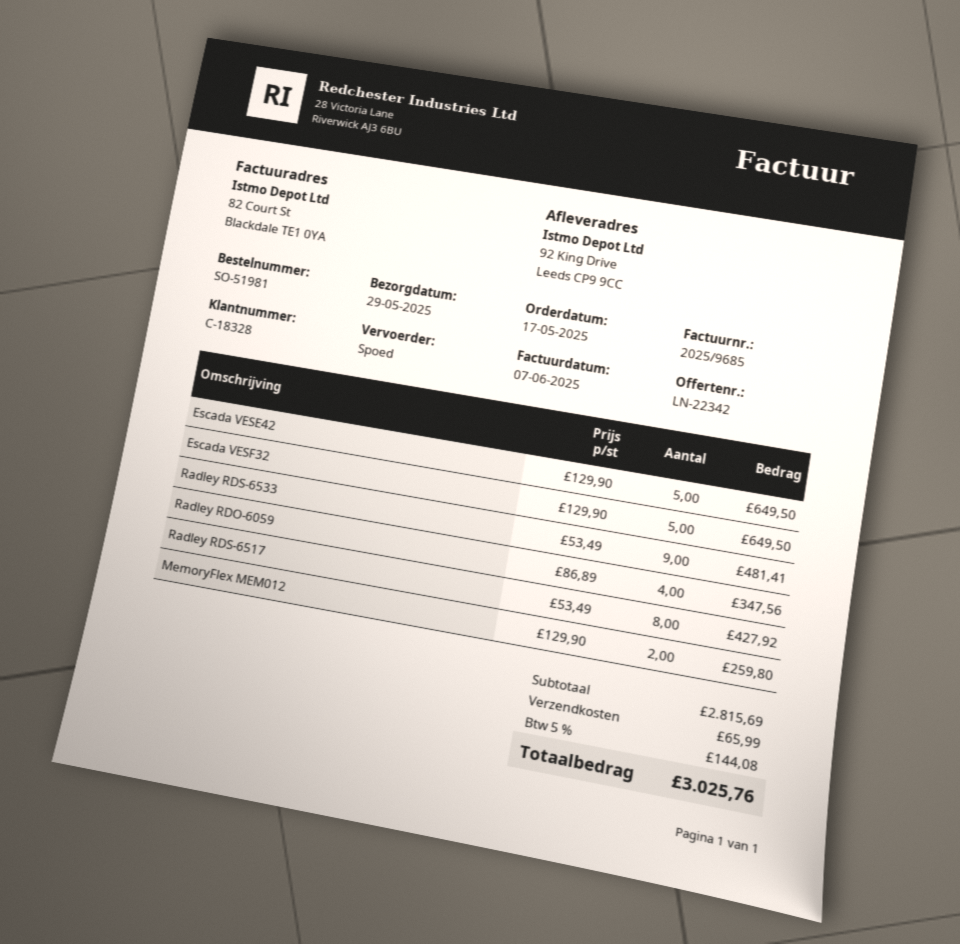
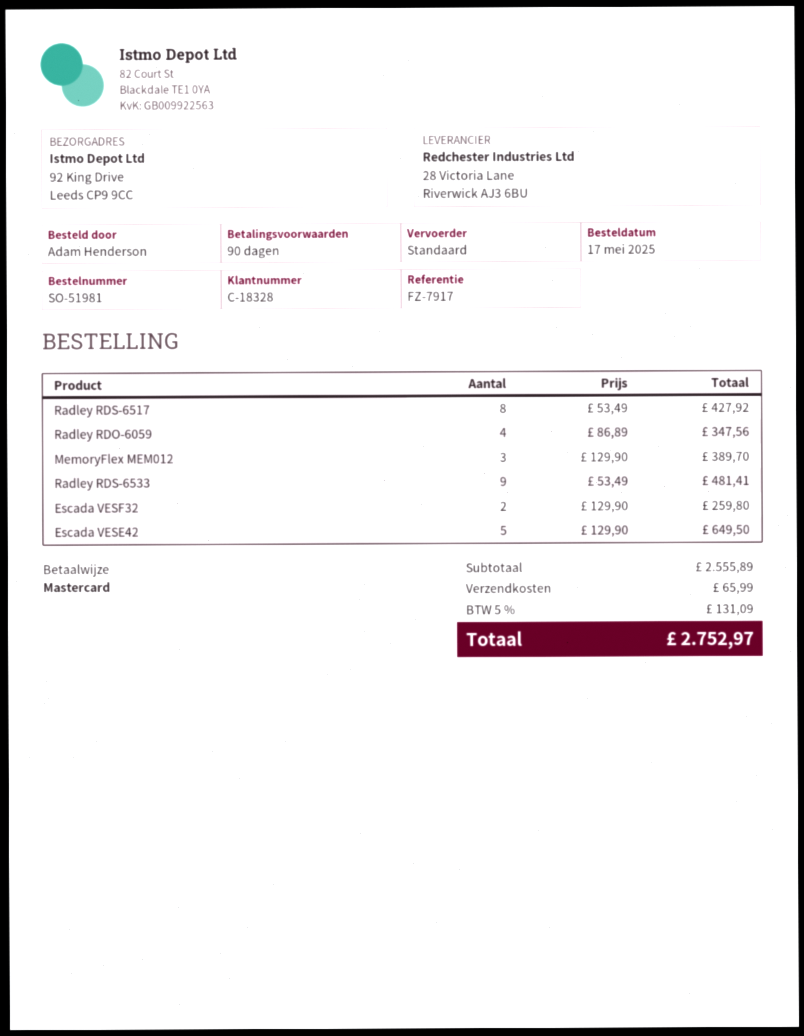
shipping method: express -> standard
Escada VESF32: 5 x 129.90 = 649.50 -> 2 x 129.90 = 259.80
MemoryFlex MEM012: 2 x 129.90 = 259.80 -> 3 x 129.90 = 389.70
subtotal: 2815.69 -> 2555.89
tax: 5% = 144.08 -> 5% = 131.09
total: 3025.76 -> 2752.97

